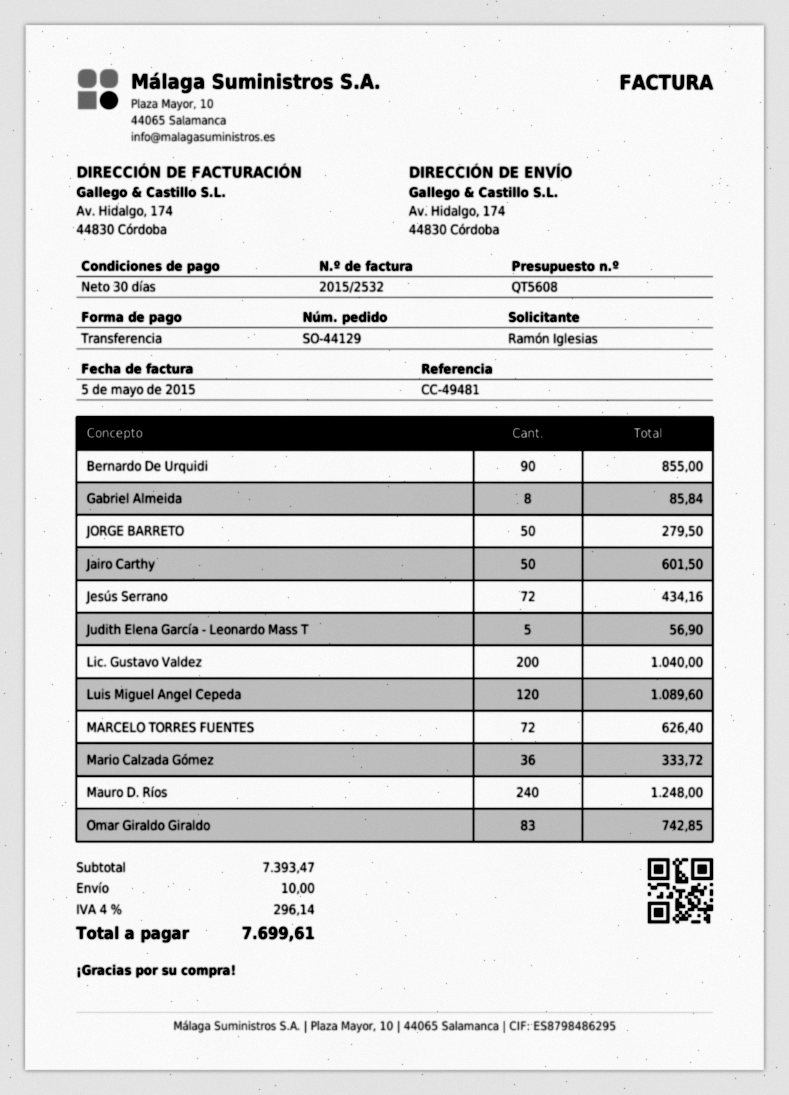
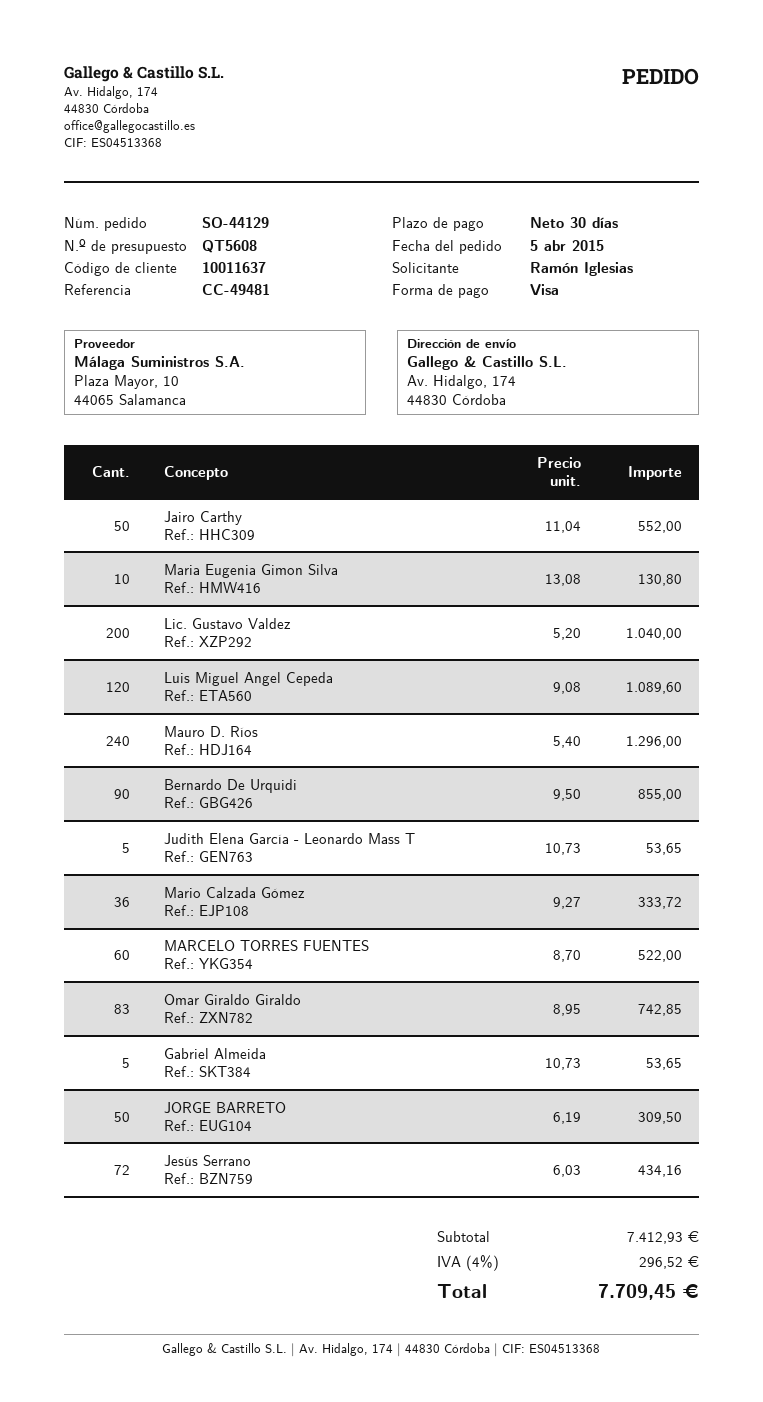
payment method: bank transfer -> Visa
Gabriel Almeida: 8 for 85.84 -> 5 for 53.65
JORGE BARRETO: 50 for 279.50 -> 50 for 309.50
Jairo Carthy: 50 for 601.50 -> 50 for 552.00
Judith Elena García - Leonardo Mass T: 5 for 56.90 -> 5 for 53.65
MARCELO TORRES FUENTES: 72 for 626.40 -> 60 for 522.00
Mauro D. Ríos: 240 for 1248.00 -> 240 for 1296.00
Maria Eugenia Gimon Silva: none -> 10 for 130.80
subtotal: 7393.47 -> 7412.93
shipping: 10.00 -> none
tax: 4% = 296.14 -> 4% = 296.52
total: 7699.61 -> 7709.45

